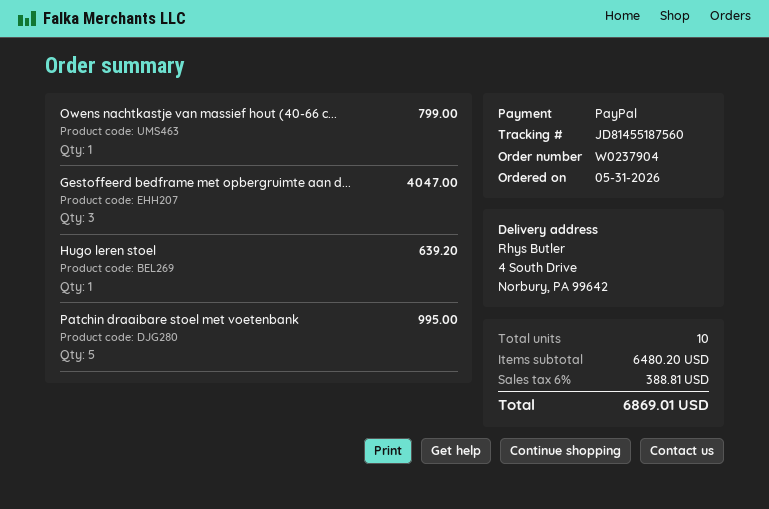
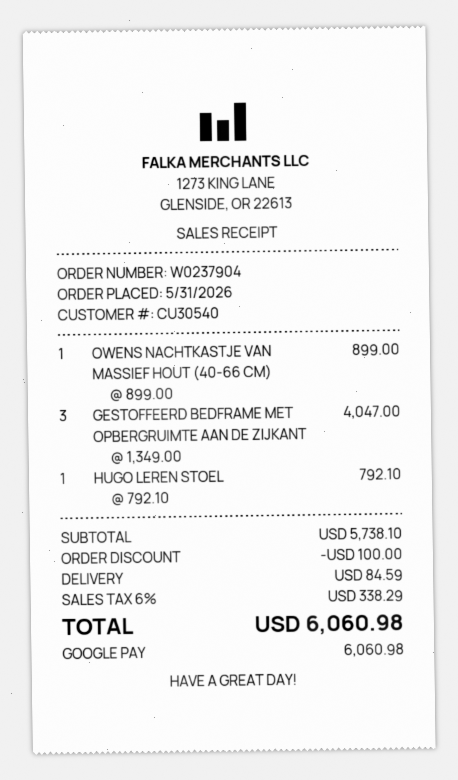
payment method: PayPal -> Google Pay
Owens nachtkastje van massief hout (40-66 c...: 1 for 799.00 -> 1 for 899.00
Hugo leren stoel: 1 for 639.20 -> 1 for 792.10
Patchin draaibare stoel met voetenbank: 5 for 995.00 -> none
subtotal: 6480.20 -> 5738.10
discount: none -> 100.00
shipping: none -> 84.59
tax: 6% = 388.81 -> 6% = 338.29
total: 6869.01 -> 6060.98

